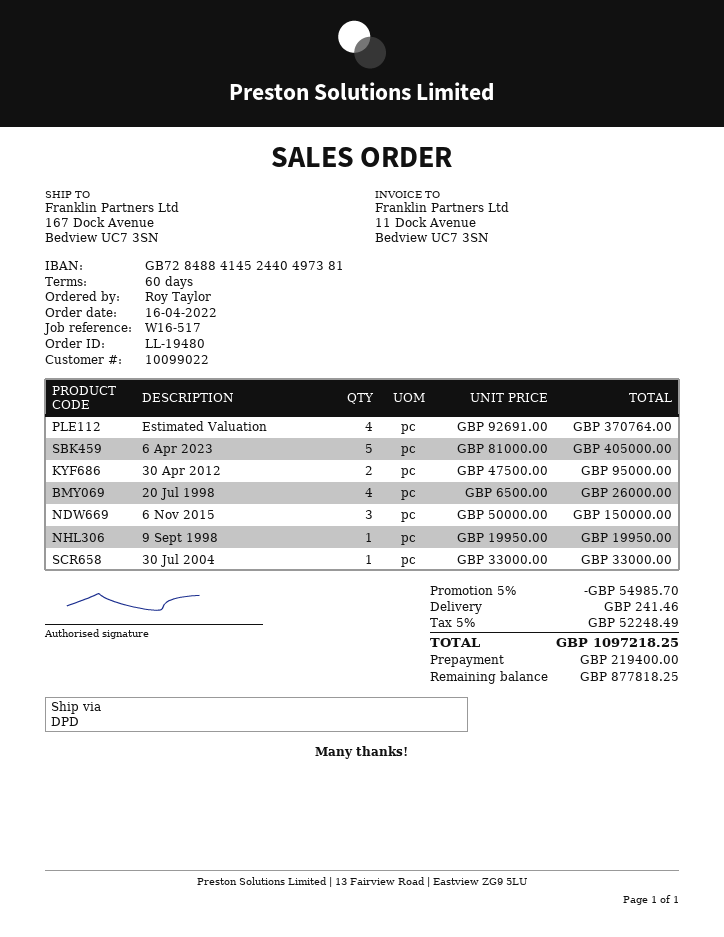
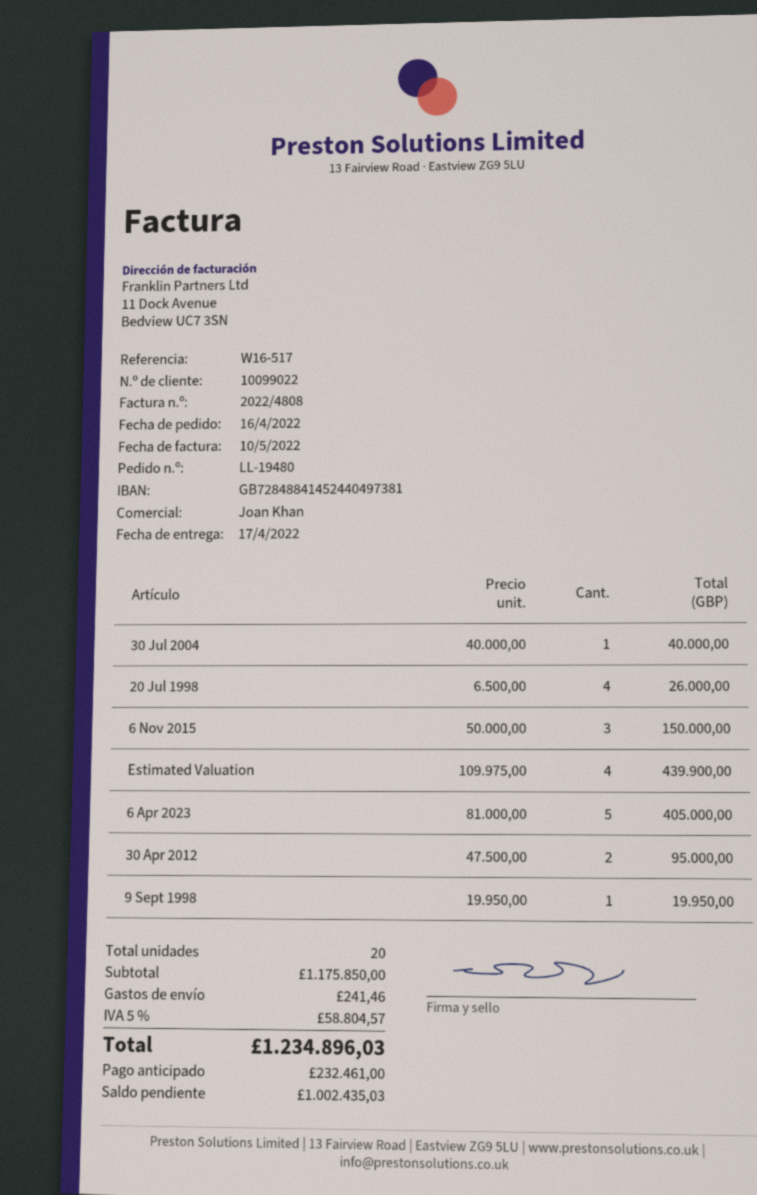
Estimated Valuation: 4 x 92691.00 = 370764.00 -> 4 x 109975.00 = 439900.00
30 Jul 2004: 1 x 33000.00 = 33000.00 -> 1 x 40000.00 = 40000.00
discount: 5% = 54985.70 -> none
tax: 5% = 52248.49 -> 5% = 58804.57
total: 1097218.25 -> 1234896.03
deposit: 219400.00 -> 232461.00
balance: 877818.25 -> 1002435.03

